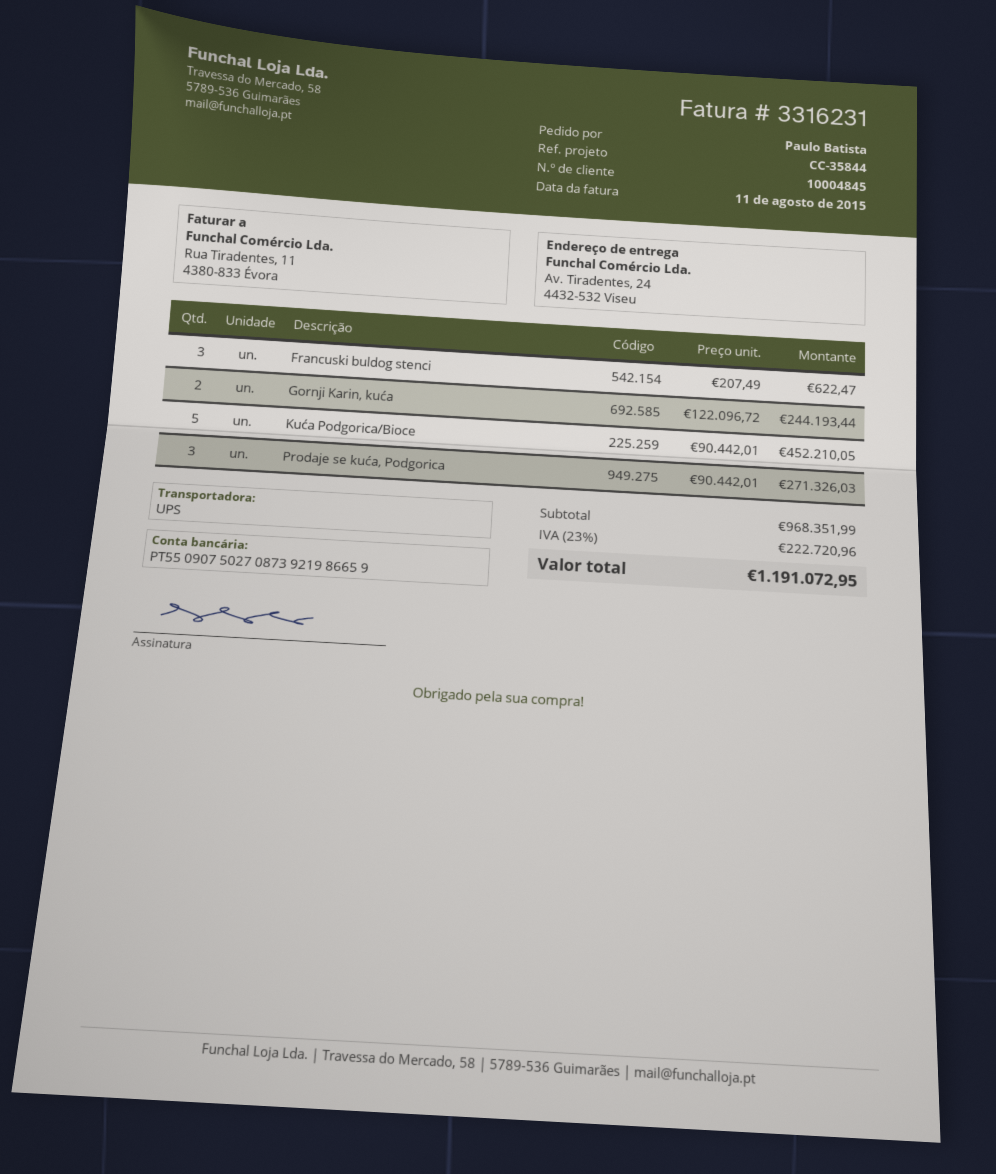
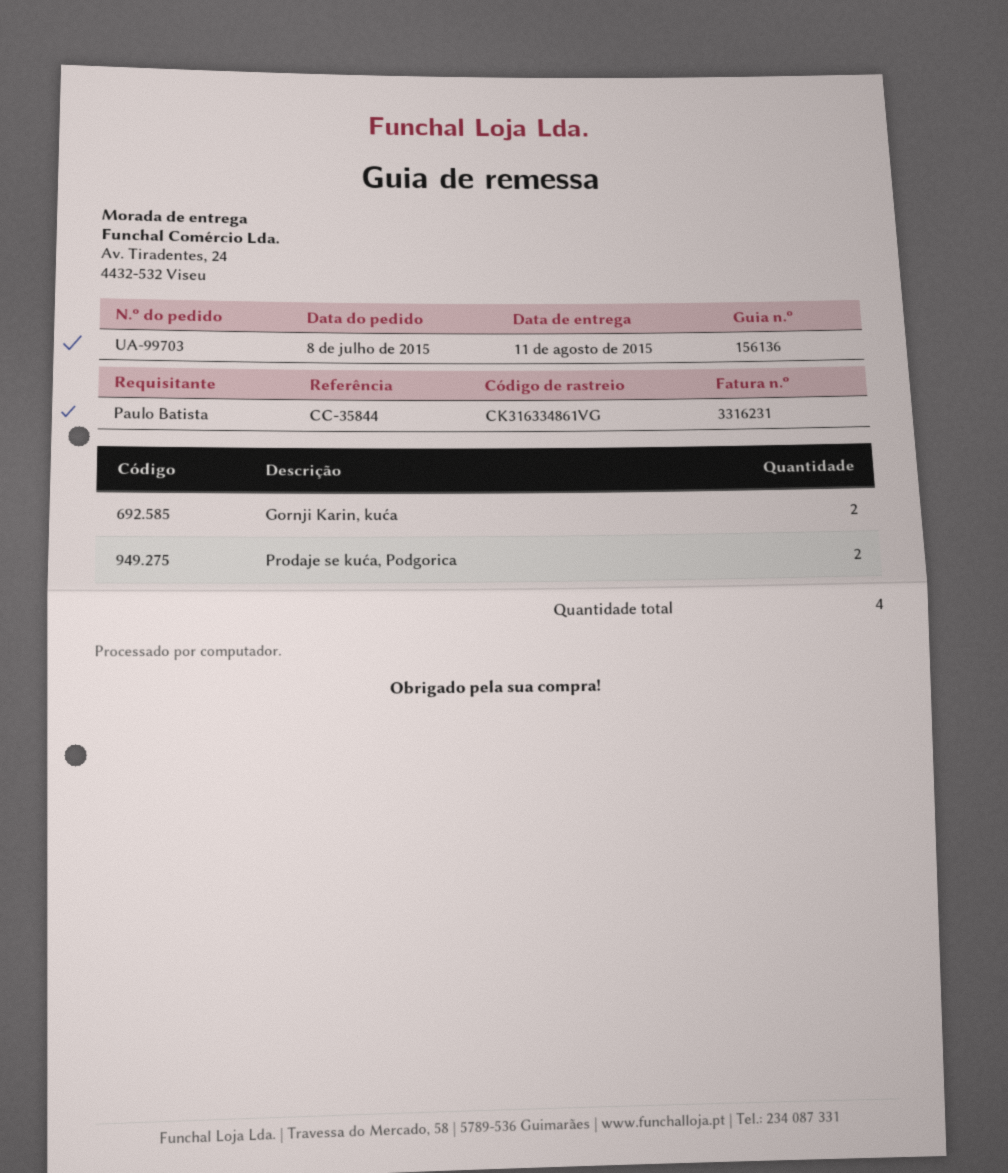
Francuski buldog stenci: 3 -> none
Kuća Podgorica/Bioce: 5 -> none
Prodaje se kuća, Podgorica: 3 -> 2

